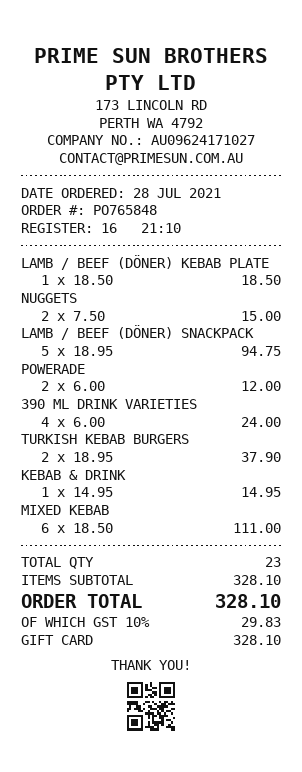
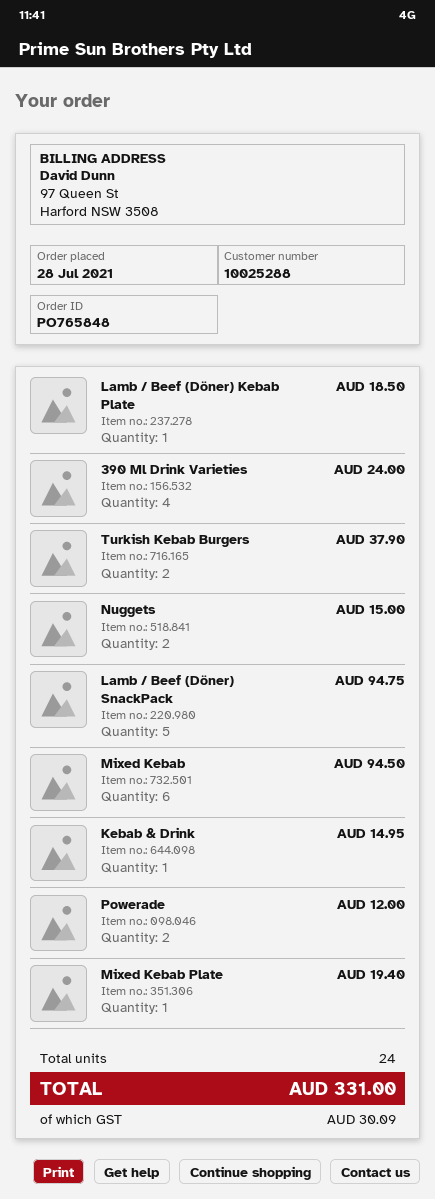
MIXED KEBAB: 6 for 111.00 -> 6 for 94.50
Mixed Kebab Plate: none -> 1 for 19.40
total quantity: 23 -> 24
tax: 29.83 -> 30.09
total: 328.10 -> 331.00

